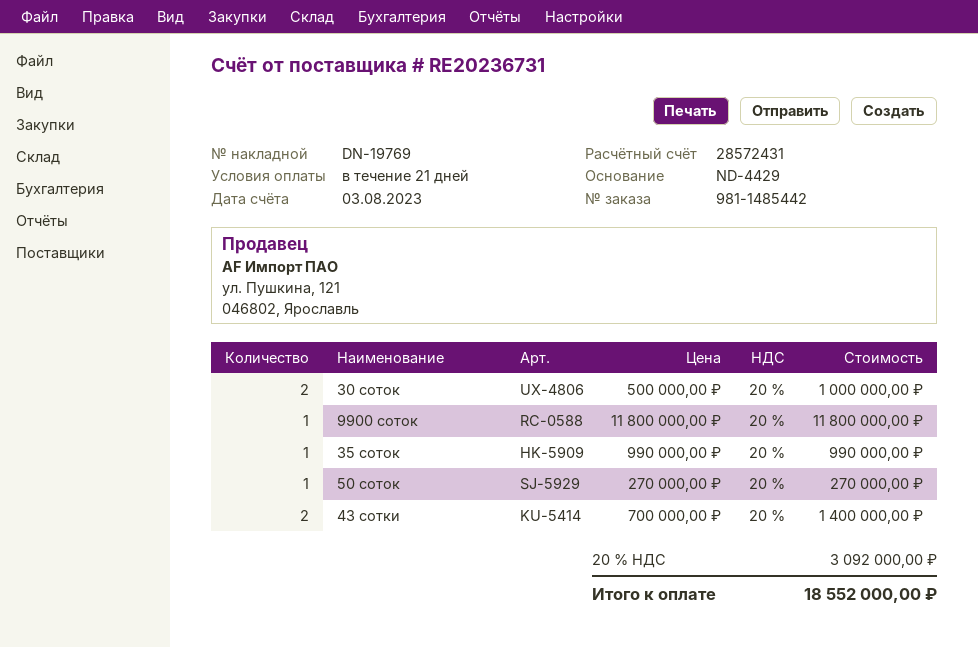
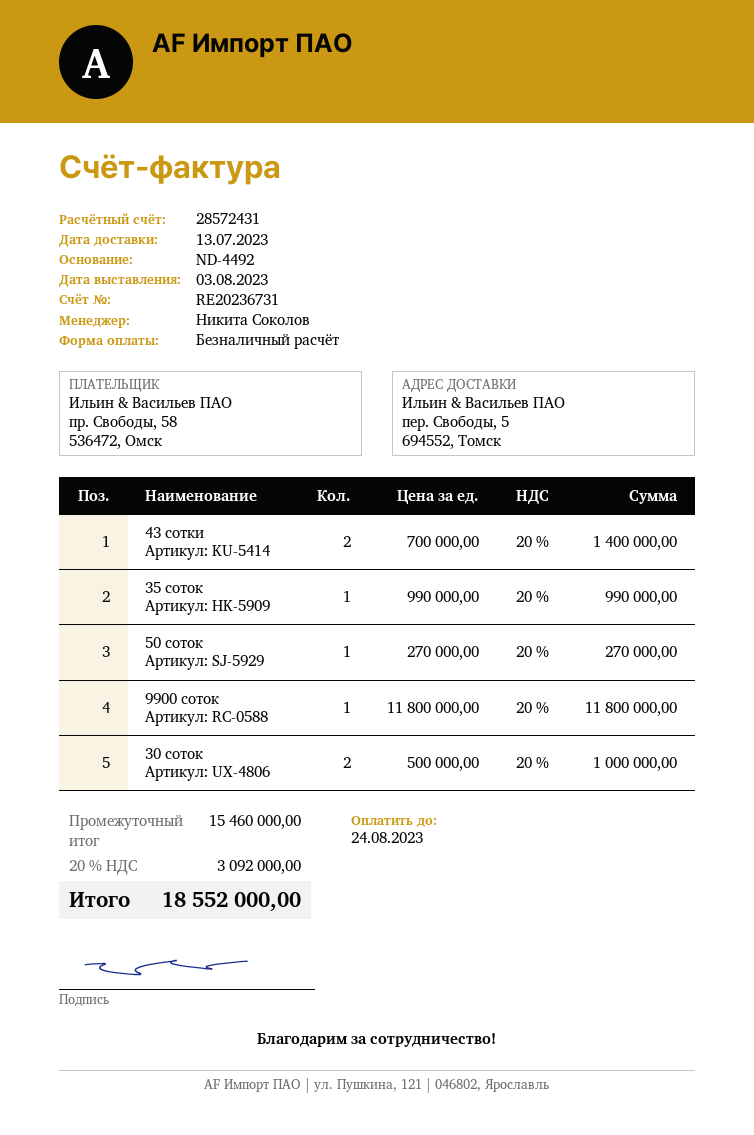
reference: ND-4429 -> ND-4492

